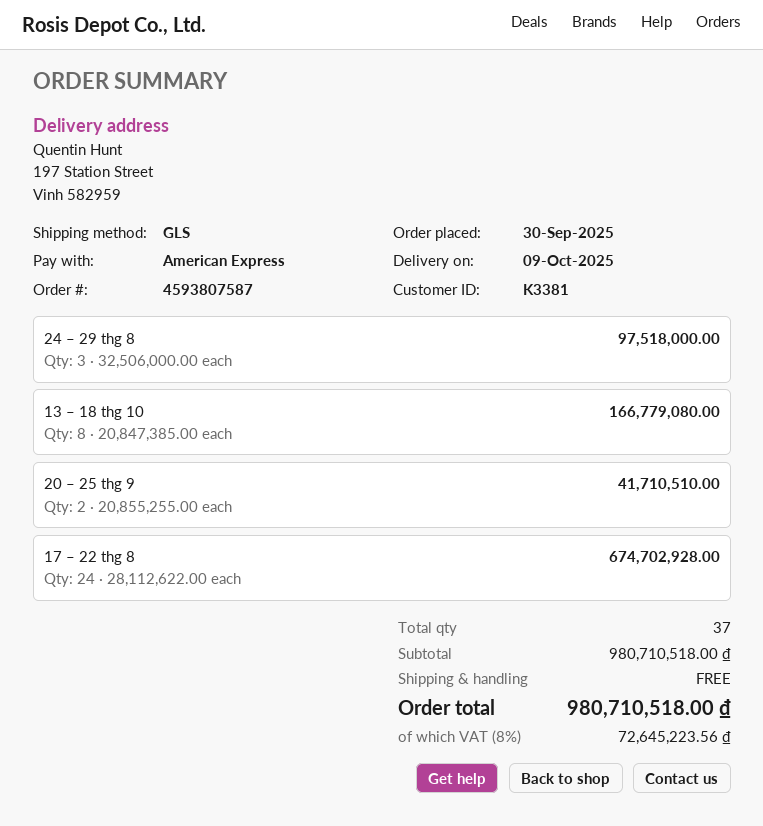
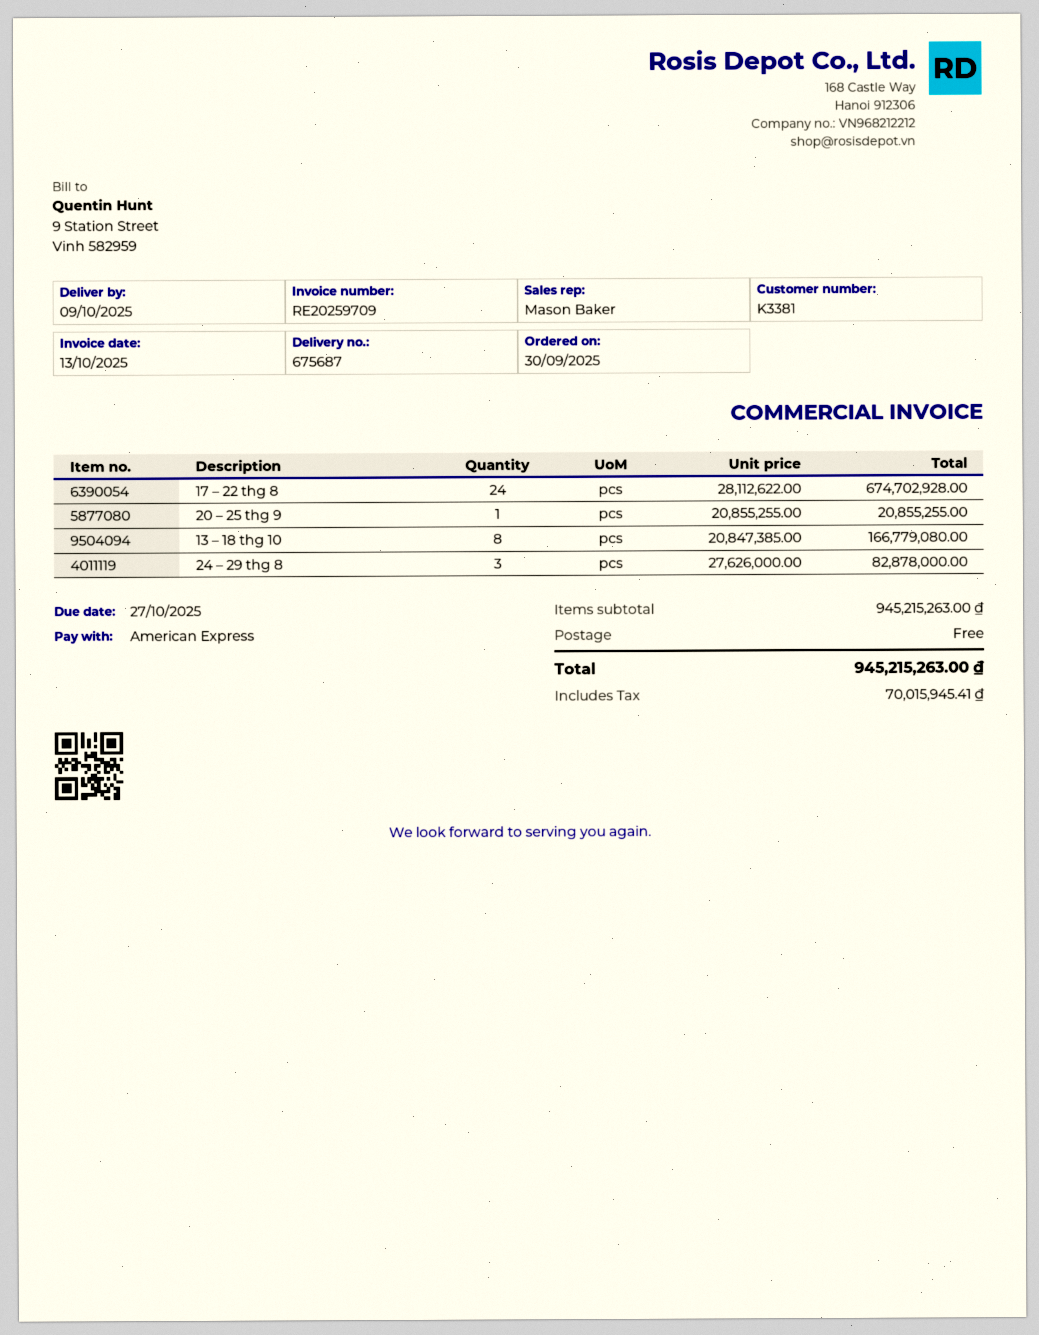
24 – 29 thg 8: 3 x 32506000.00 = 97518000.00 -> 3 x 27626000.00 = 82878000.00
20 – 25 thg 9: 2 x 20855255.00 = 41710510.00 -> 1 x 20855255.00 = 20855255.00
subtotal: 980710518.00 -> 945215263.00
tax: 72645223.56 -> 70015945.41
total: 980710518.00 -> 945215263.00

